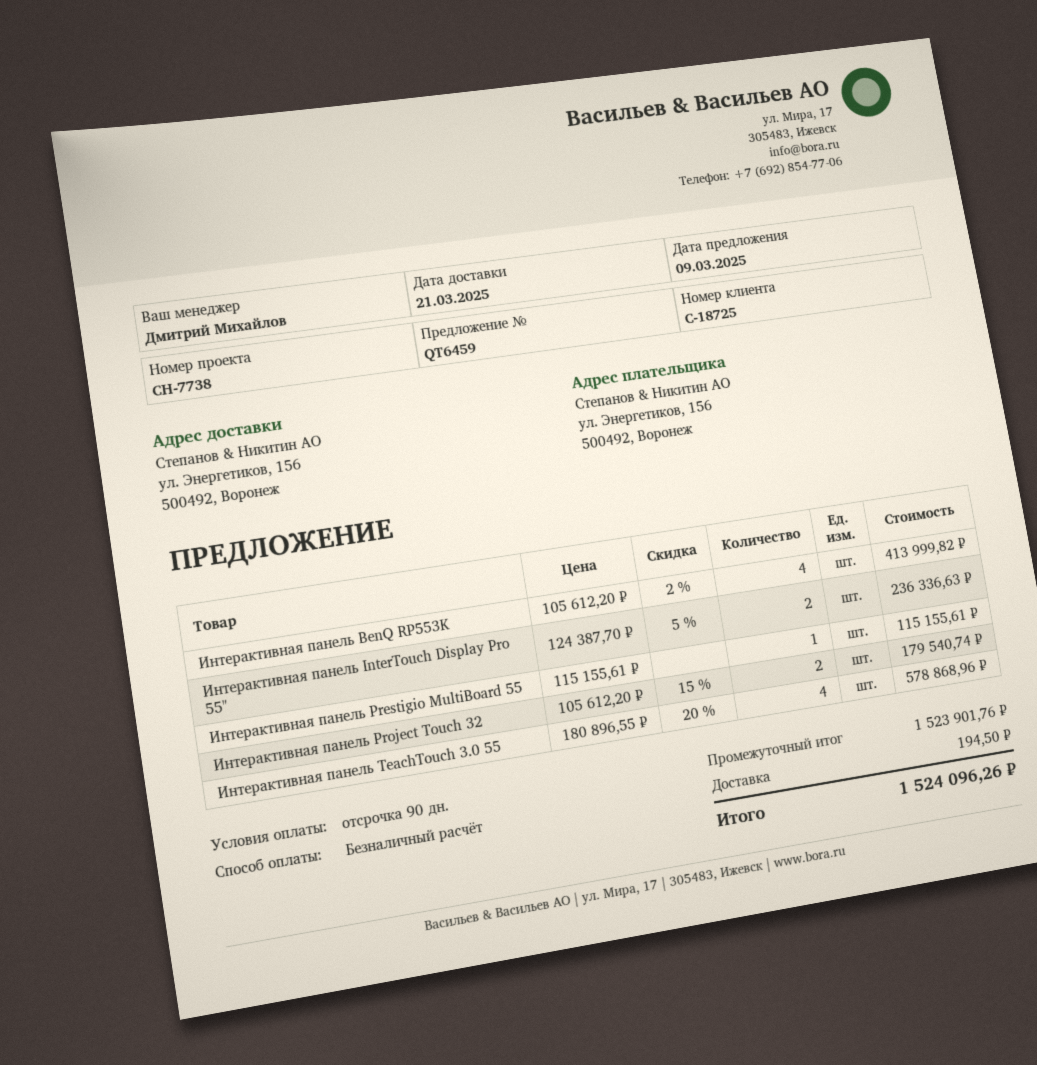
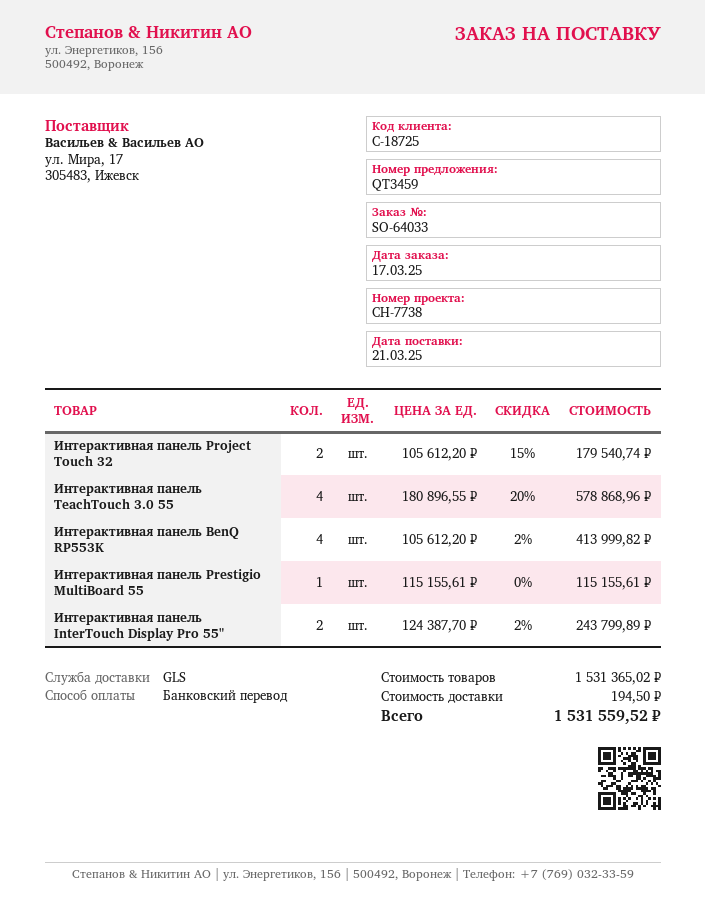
quote number: QT6459 -> QT3459
Интерактивная панель InterTouch Display Pro 55": 2 x 124387.70 - 5% = 236336.63 -> 2 x 124387.70 - 2% = 243799.89
subtotal: 1523901.76 -> 1531365.02
total: 1524096.26 -> 1531559.52

